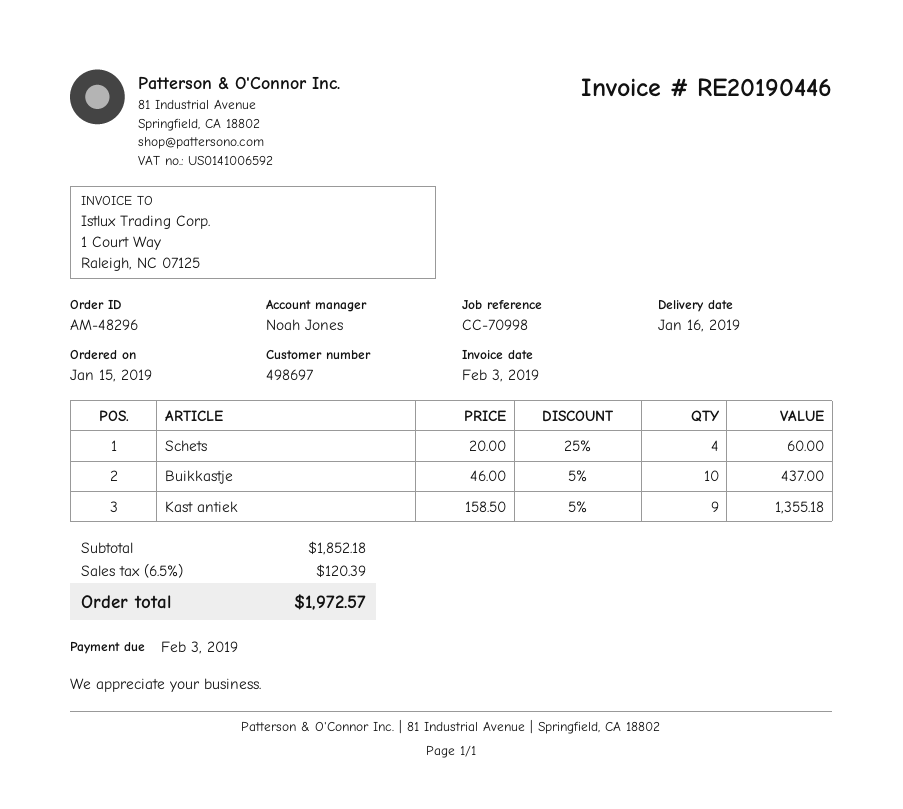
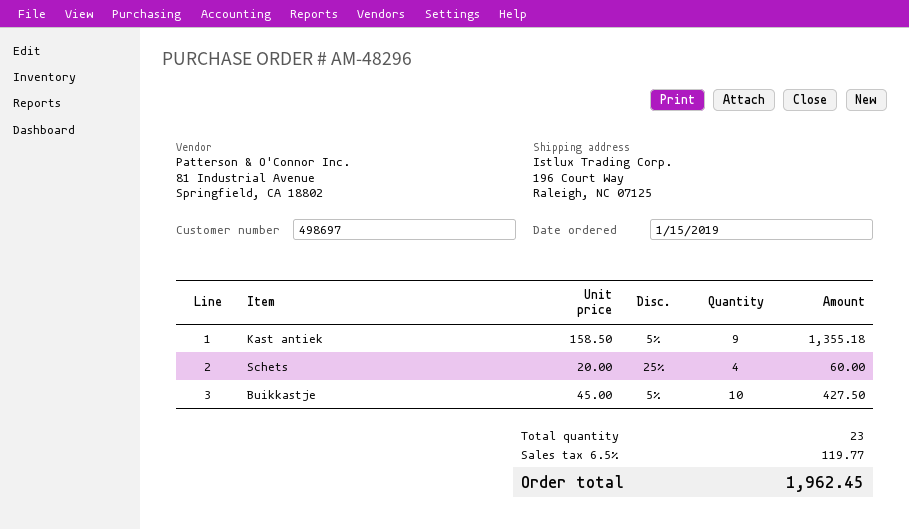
Buikkastje: 10 x 46.00 - 5% = 437.00 -> 10 x 45.00 - 5% = 427.50
tax: 6.5% = 120.39 -> 6.5% = 119.77
total: 1972.57 -> 1962.45

